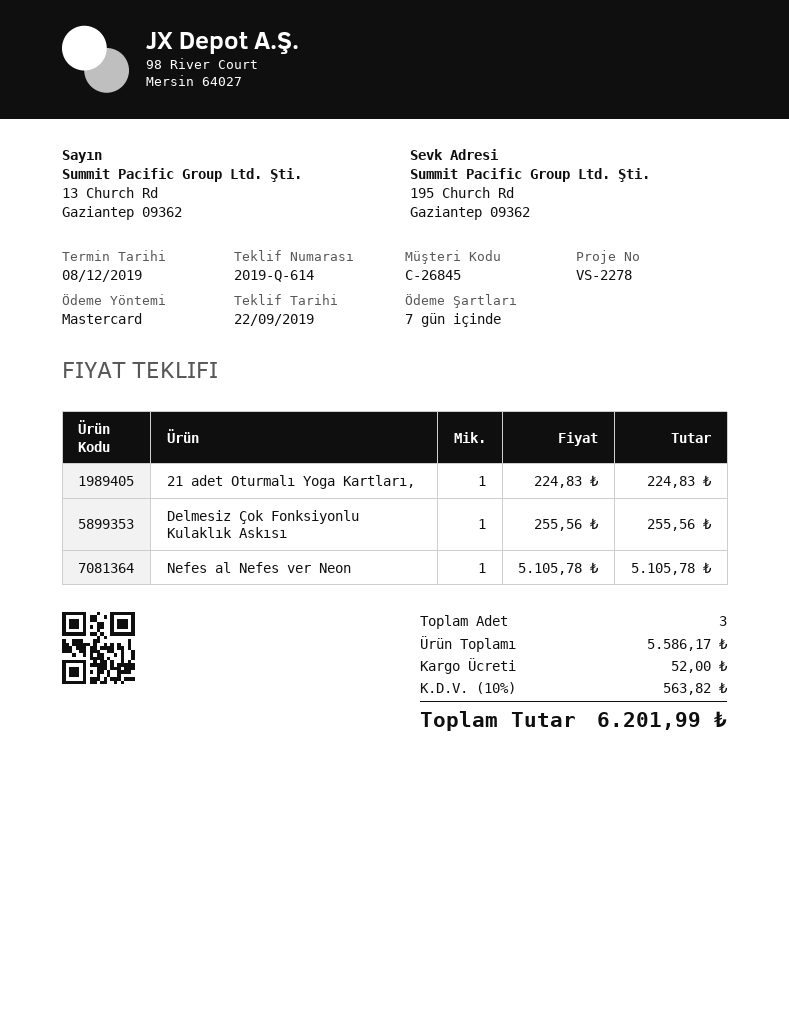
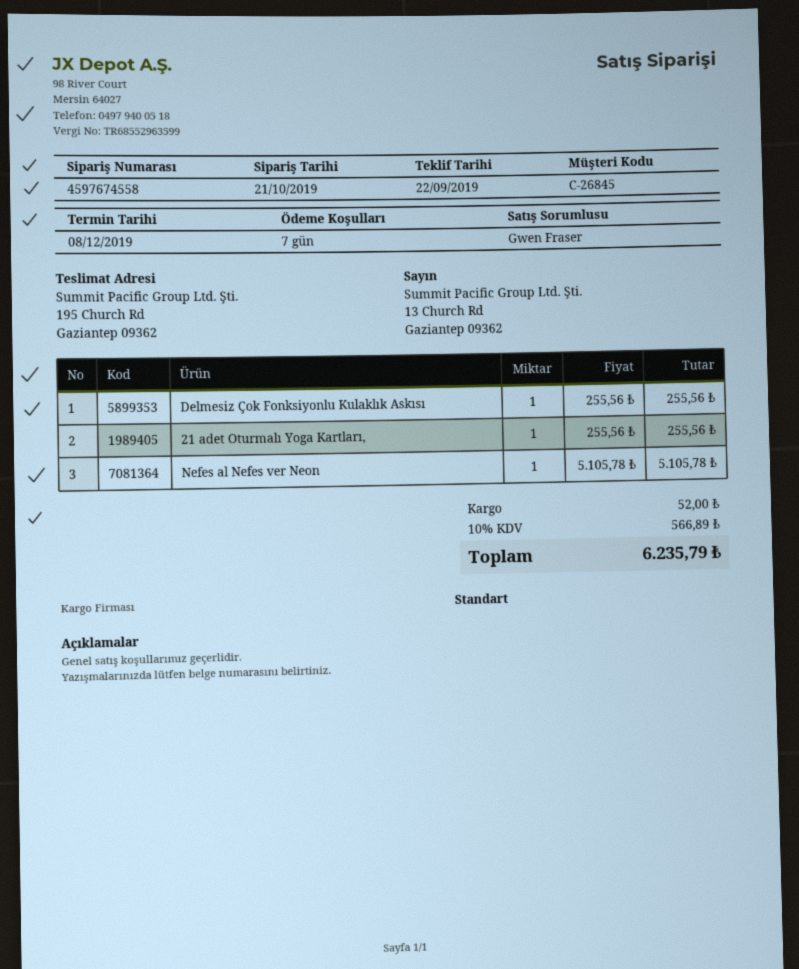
21 adet Oturmalı Yoga Kartları,: 1 x 224.83 = 224.83 -> 1 x 255.56 = 255.56
tax: 10% = 563.82 -> 10% = 566.89
total: 6201.99 -> 6235.79

